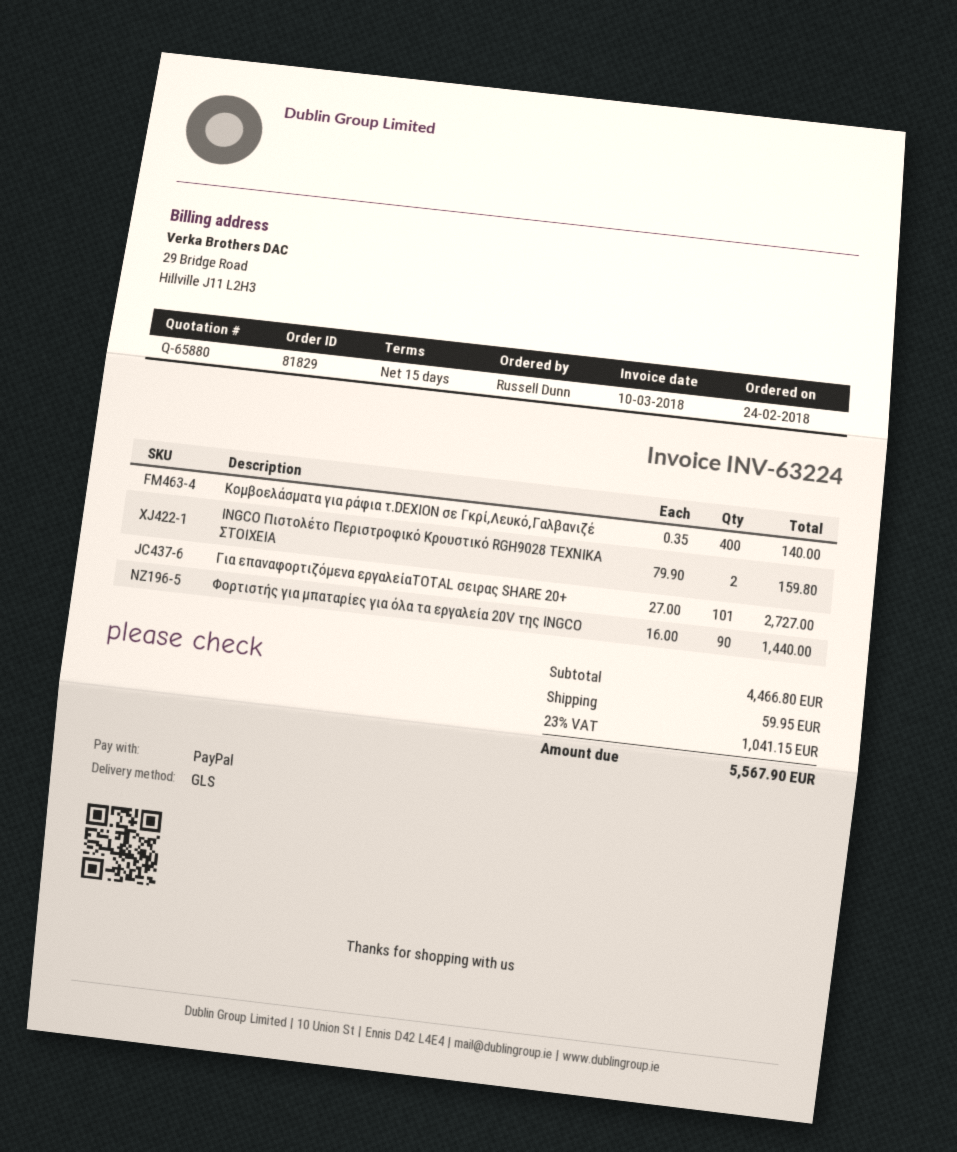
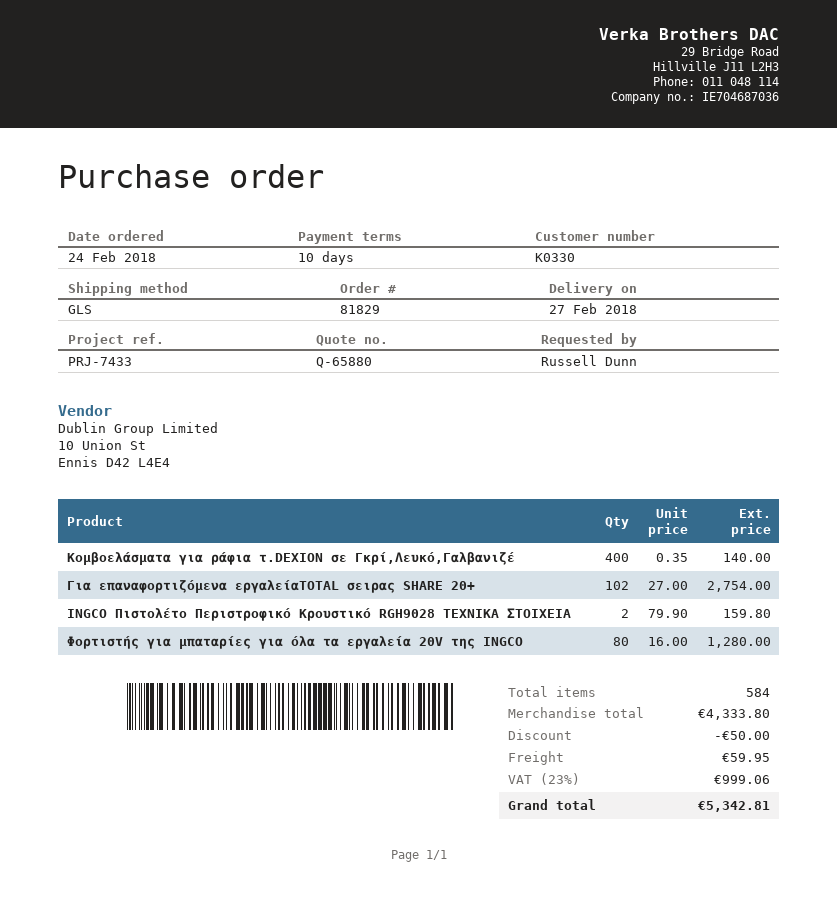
payment terms: 15 days -> 10 days
Για επαναφορτιζόμενα εργαλείαTOTAL σειρας SHARE 20+: 101 x 27.00 = 2727.00 -> 102 x 27.00 = 2754.00
Φορτιστής για μπαταρίες για όλα τα εργαλεία 20V της INGCO: 90 x 16.00 = 1440.00 -> 80 x 16.00 = 1280.00
subtotal: 4466.80 -> 4333.80
discount: none -> 50.00
tax: 23% = 1041.15 -> 23% = 999.06
total: 5567.90 -> 5342.81

